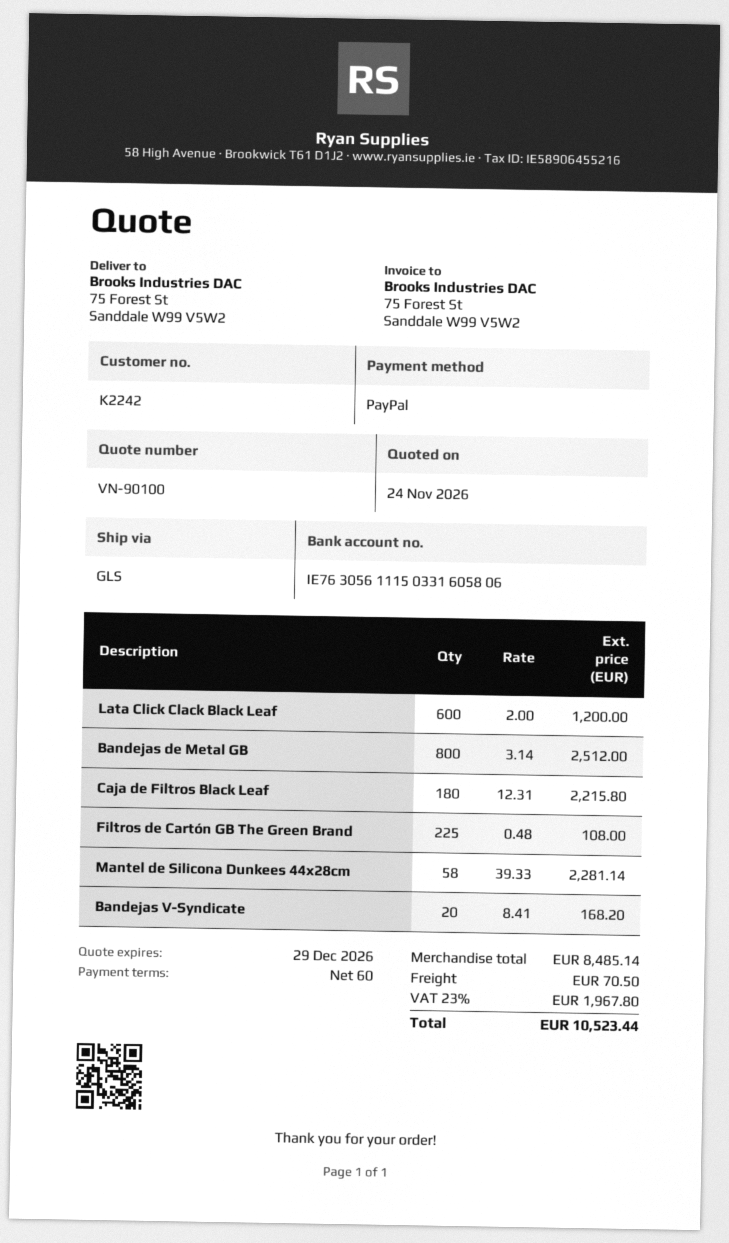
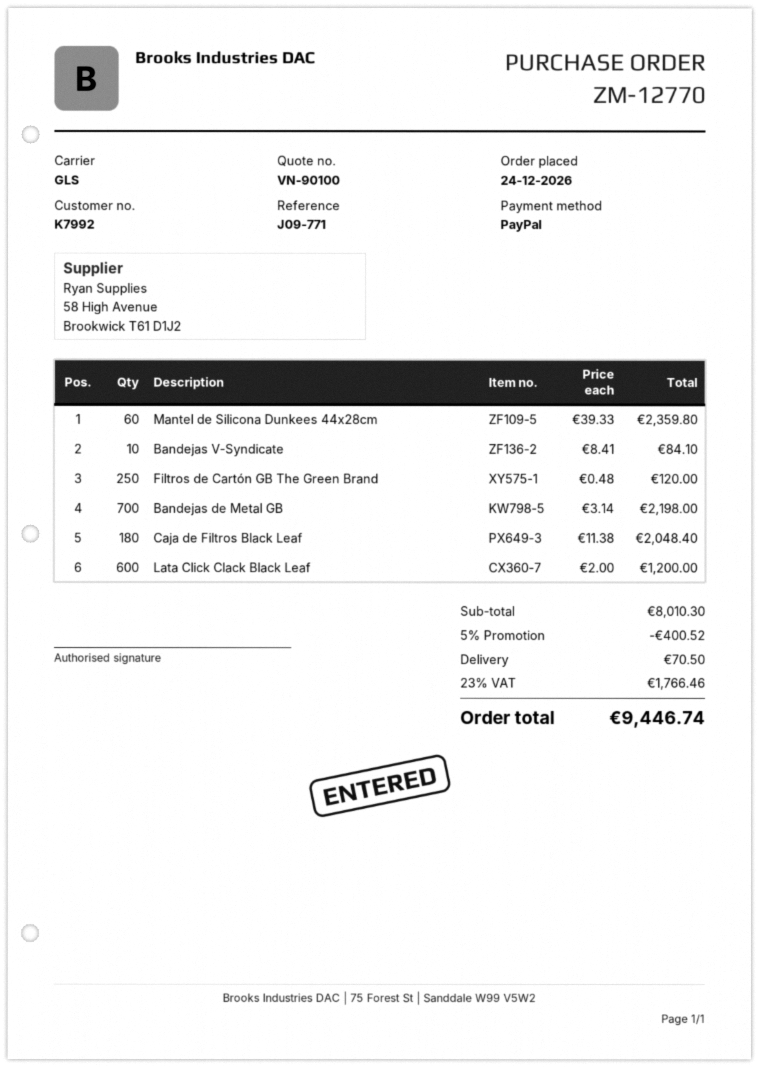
customer number: K2242 -> K7992
Bandejas de Metal GB: 800 x 3.14 = 2512.00 -> 700 x 3.14 = 2198.00
Caja de Filtros Black Leaf: 180 x 12.31 = 2215.80 -> 180 x 11.38 = 2048.40
Filtros de Cartón GB The Green Brand: 225 x 0.48 = 108.00 -> 250 x 0.48 = 120.00
Mantel de Silicona Dunkees 44x28cm: 58 x 39.33 = 2281.14 -> 60 x 39.33 = 2359.80
Bandejas V-Syndicate: 20 x 8.41 = 168.20 -> 10 x 8.41 = 84.10
subtotal: 8485.14 -> 8010.30
discount: none -> 5% = 400.52
tax: 23% = 1967.80 -> 23% = 1766.46
total: 10523.44 -> 9446.74

